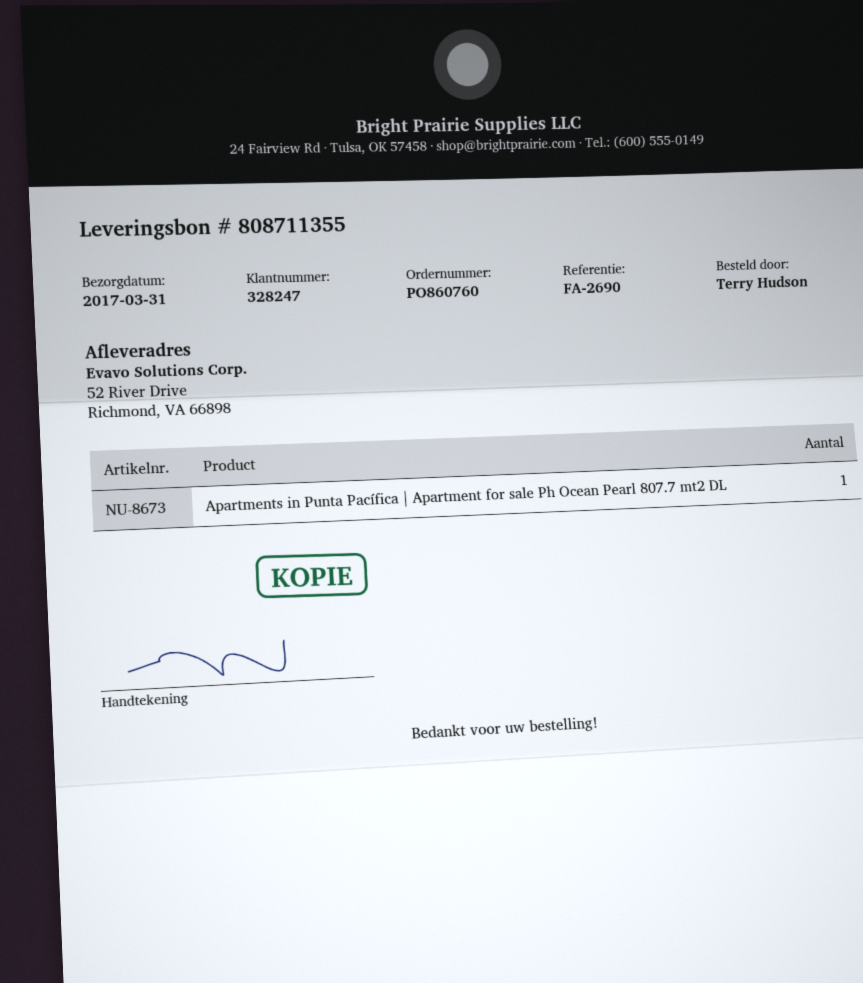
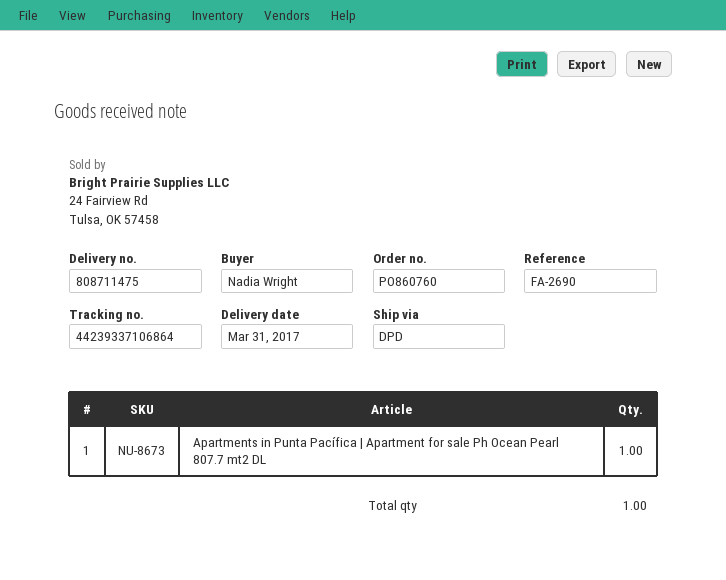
delivery note number: 808711355 -> 808711475
ordered by: Terry Hudson -> Nadia Wright

